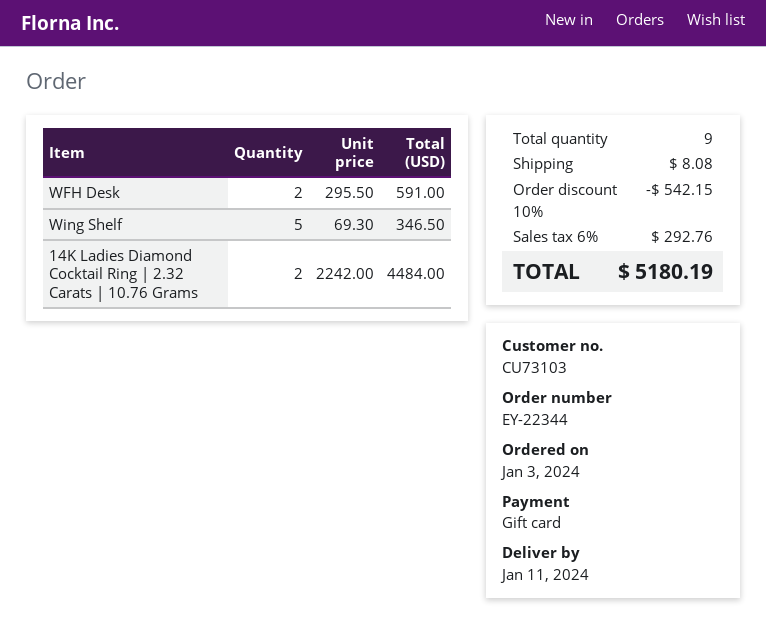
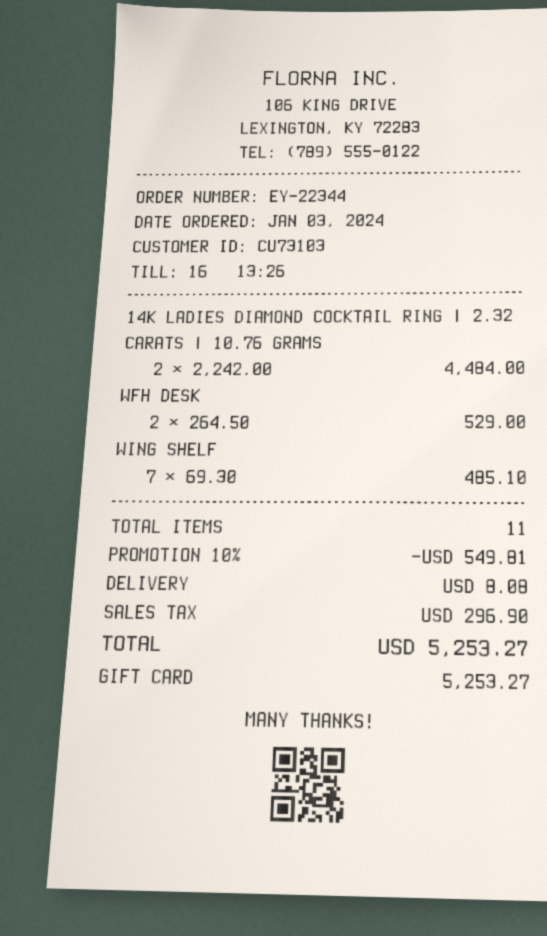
WFH Desk: 2 x 295.50 = 591.00 -> 2 x 264.50 = 529.00
Wing Shelf: 5 x 69.30 = 346.50 -> 7 x 69.30 = 485.10
total quantity: 9 -> 11
discount: 10% = 542.15 -> 10% = 549.81
tax: 292.76 -> 296.90
total: 5180.19 -> 5253.27

